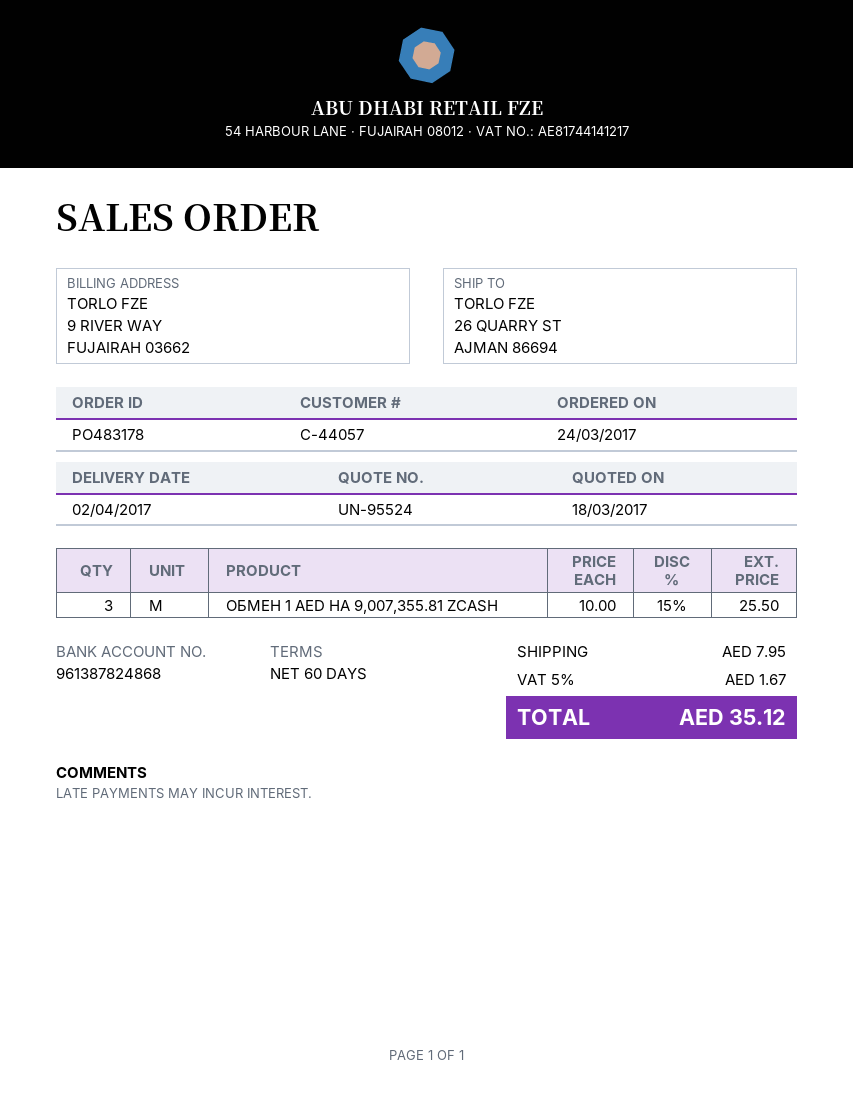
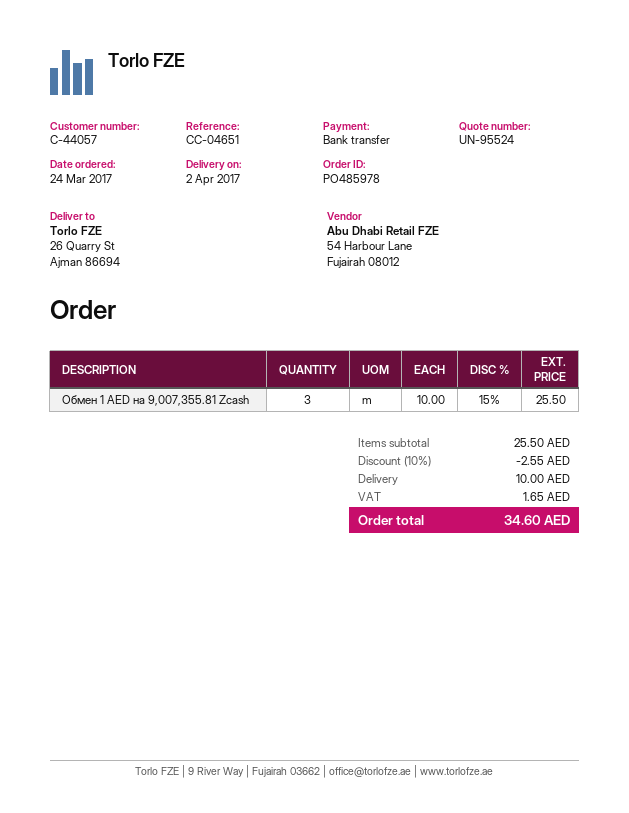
order number: PO483178 -> PO485978
discount: none -> 10% = 2.55
shipping: 7.95 -> 10.00
tax: 1.67 -> 1.65
total: 35.12 -> 34.60

